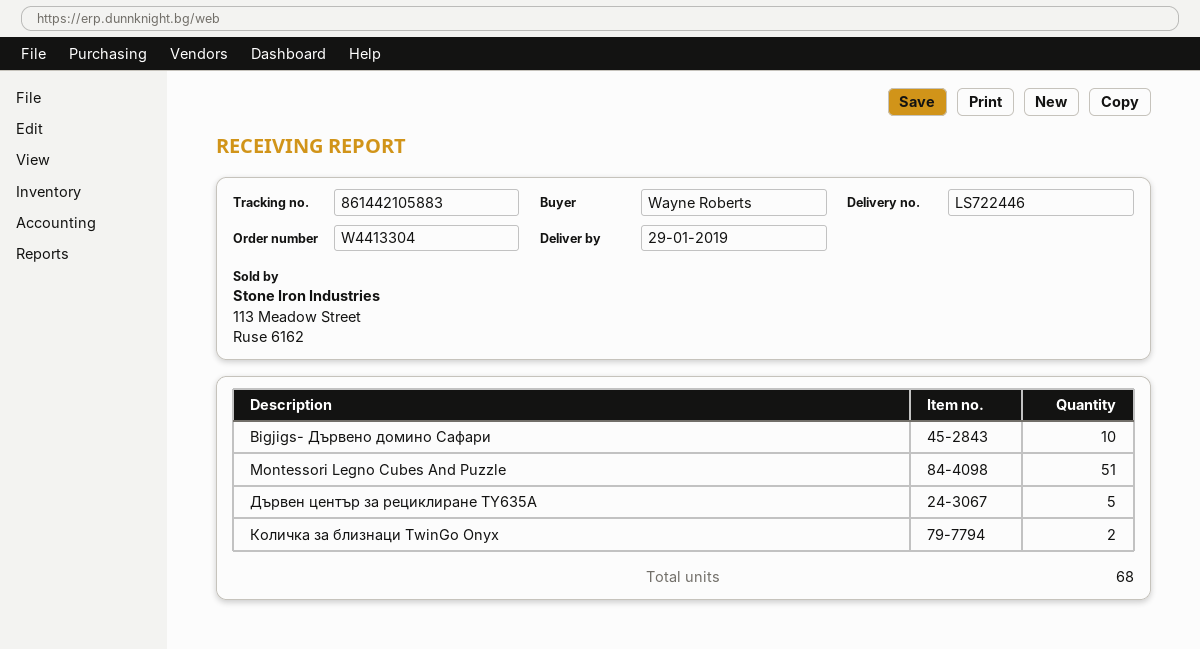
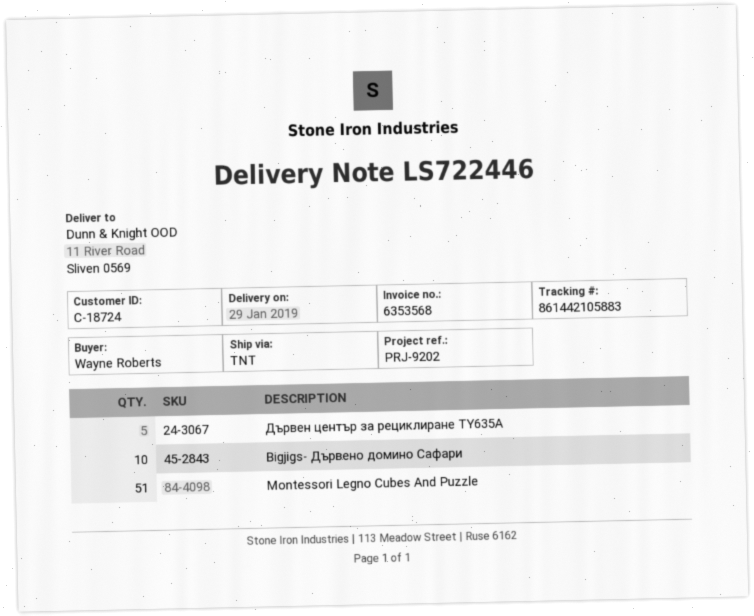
Количка за близнаци TwinGo Onyx: 2 -> none

